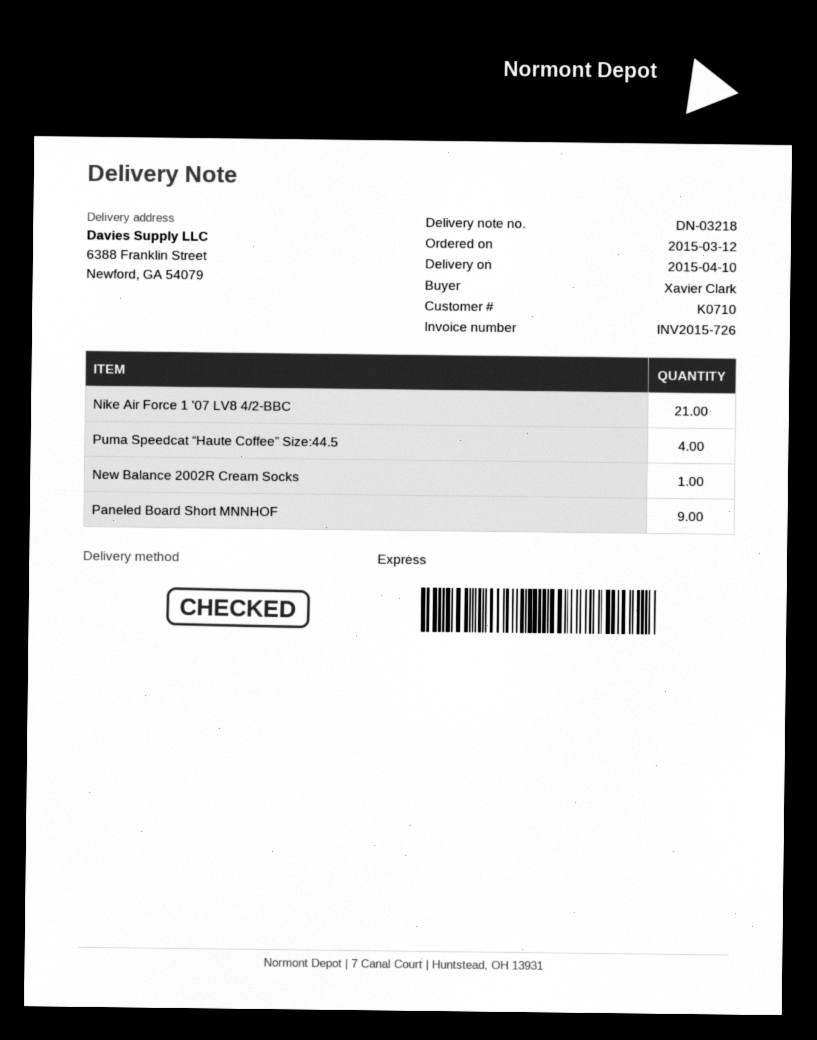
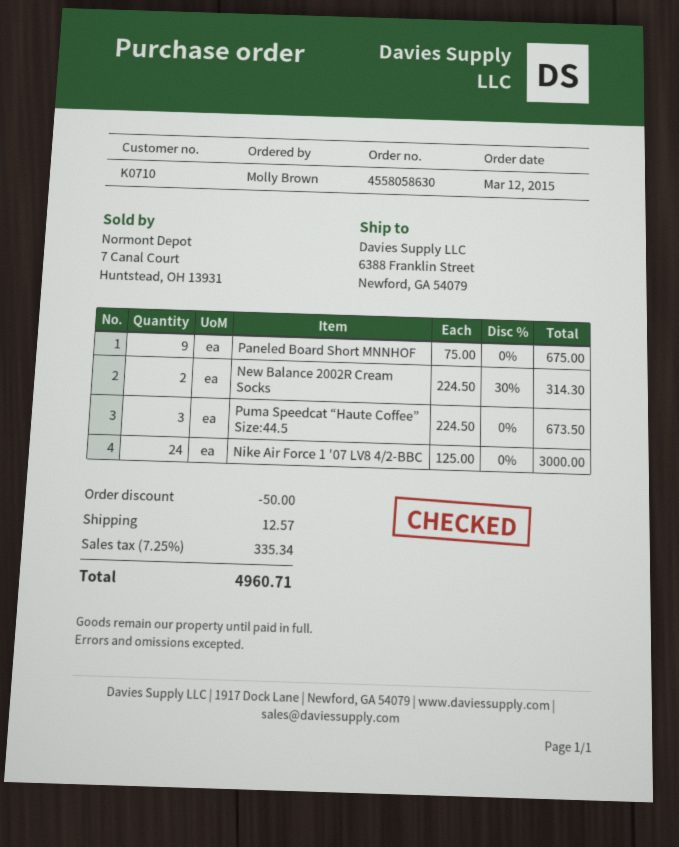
ordered by: Xavier Clark -> Molly Brown
Nike Air Force 1 '07 LV8 4/2-BBC: 21 -> 24
Puma Speedcat “Haute Coffee” Size:44.5: 4 -> 3
New Balance 2002R Cream Socks: 1 -> 2

